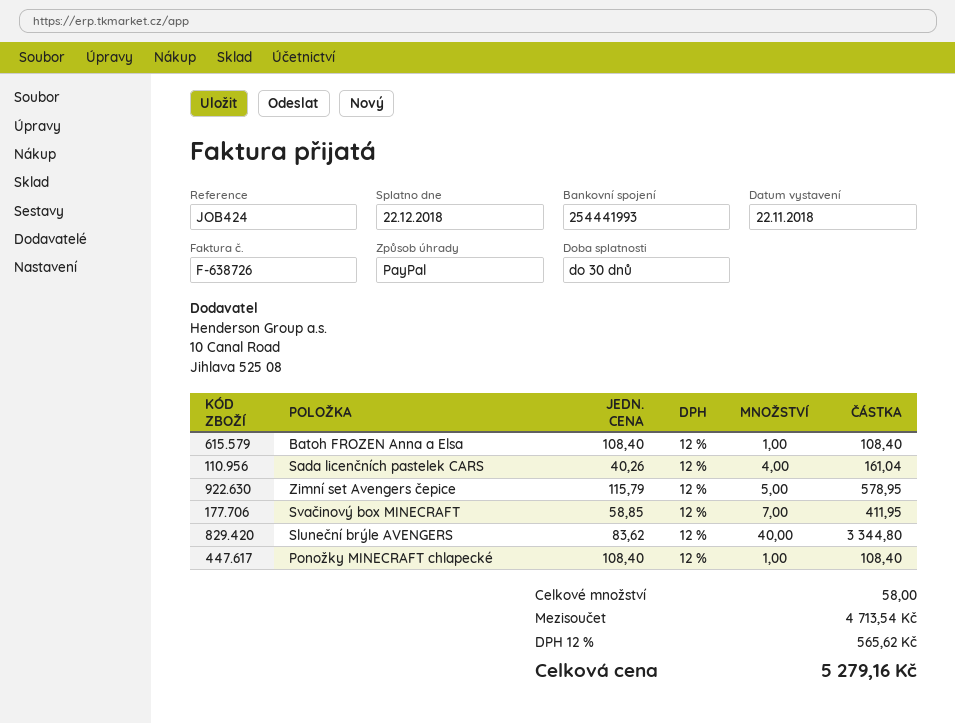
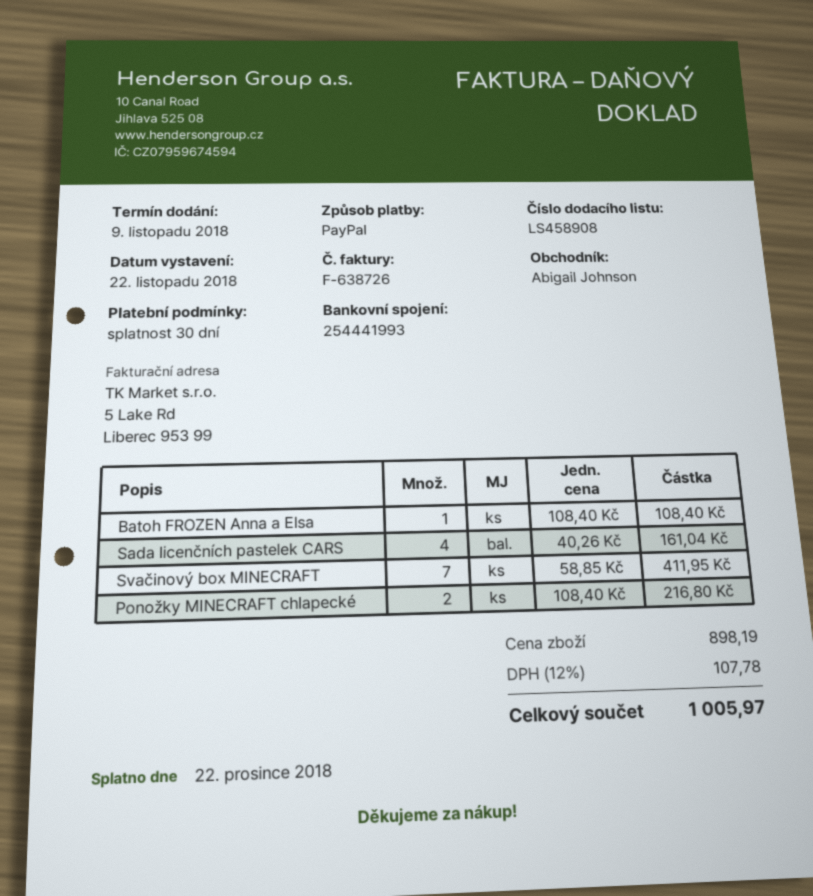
Zimní set Avengers čepice: 5 x 115.79 = 578.95 -> none
Sluneční brýle AVENGERS: 40 x 83.62 = 3344.80 -> none
Ponožky MINECRAFT chlapecké: 1 x 108.40 = 108.40 -> 2 x 108.40 = 216.80
subtotal: 4713.54 -> 898.19
tax: 12% = 565.62 -> 12% = 107.78
total: 5279.16 -> 1005.97

